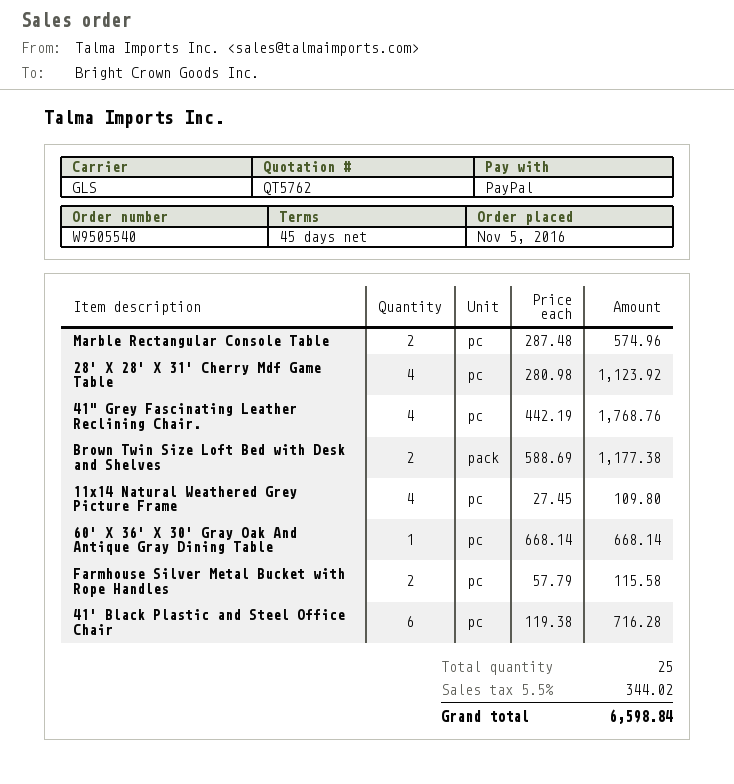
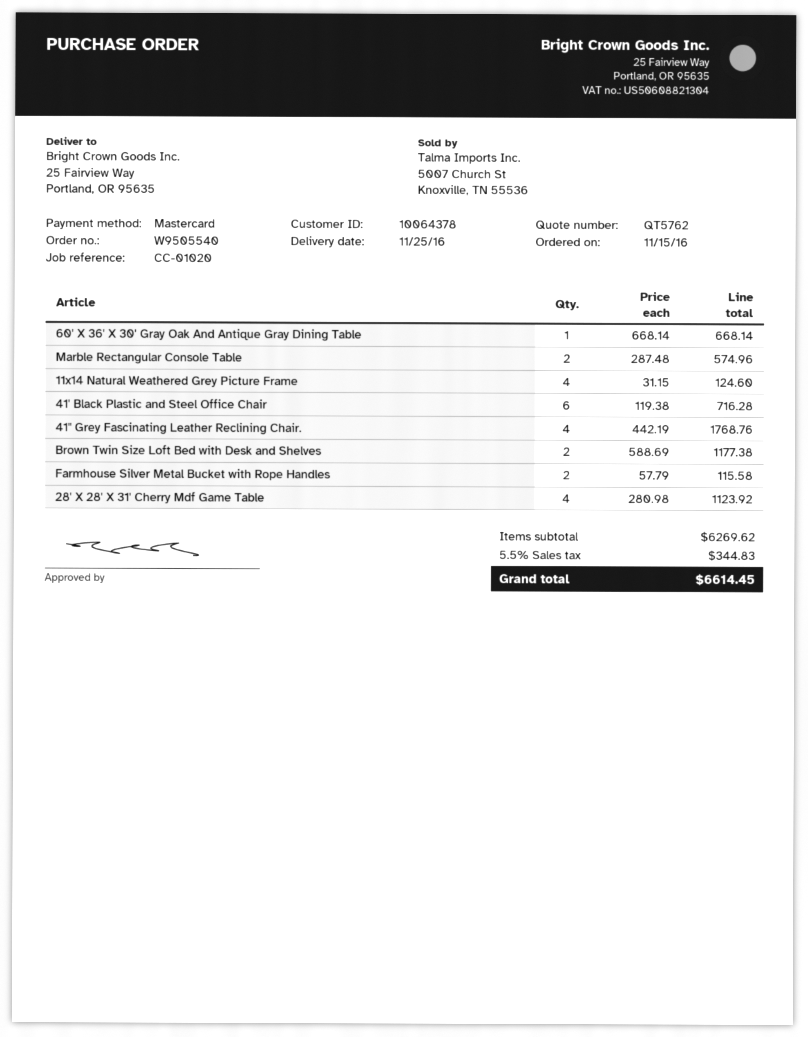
order date: 2016-11-05 -> 2016-11-15
payment method: PayPal -> Mastercard
11x14 Natural Weathered Grey Picture Frame: 4 x 27.45 = 109.80 -> 4 x 31.15 = 124.60
tax: 5.5% = 344.02 -> 5.5% = 344.83
total: 6598.84 -> 6614.45

